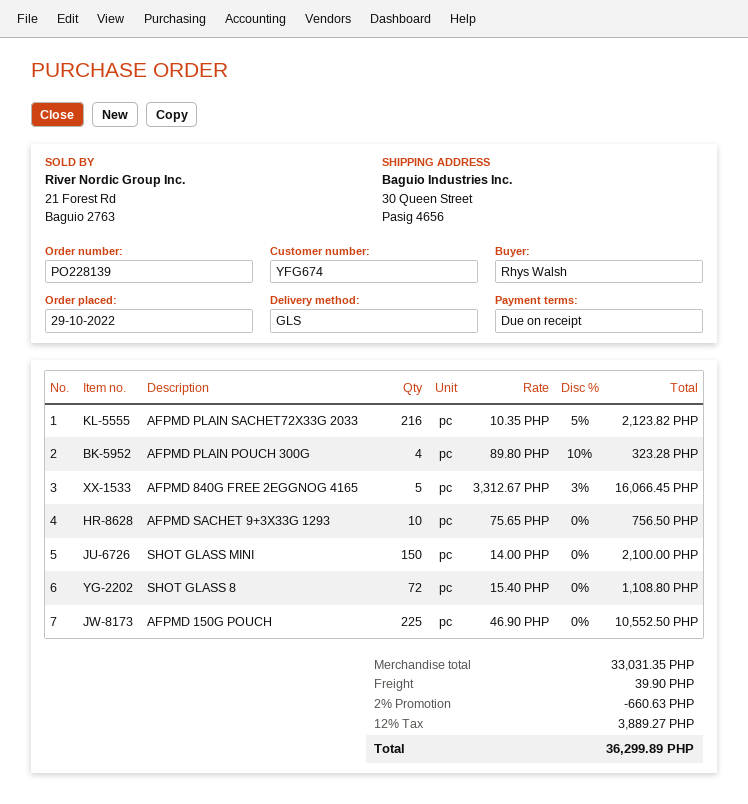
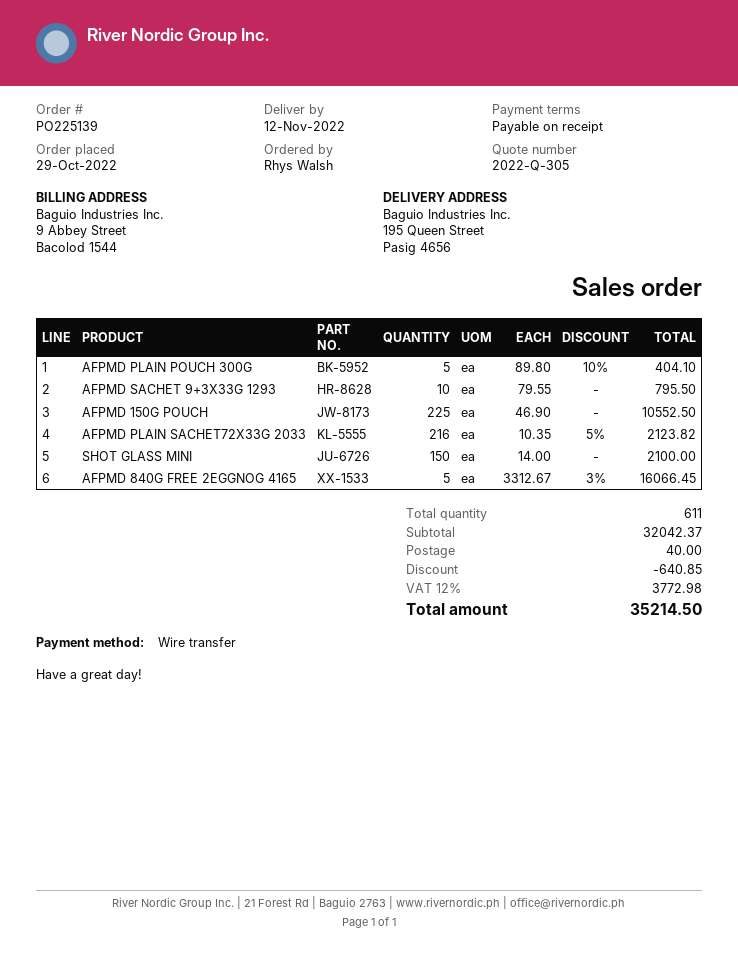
order number: PO228139 -> PO225139
ship to: 30 Queen Street, Pasig 4656 -> 195 Queen Street, Pasig 4656
AFPMD PLAIN POUCH 300G: 4 x 89.80 - 10% = 323.28 -> 5 x 89.80 - 10% = 404.10
AFPMD SACHET 9+3X33G 1293: 10 x 75.65 = 756.50 -> 10 x 79.55 = 795.50
SHOT GLASS 8: 72 x 15.40 = 1108.80 -> none
subtotal: 33031.35 -> 32042.37
discount: 660.63 -> 640.85
shipping: 39.90 -> 40.00
tax: 12% = 3889.27 -> 12% = 3772.98
total: 36299.89 -> 35214.50

